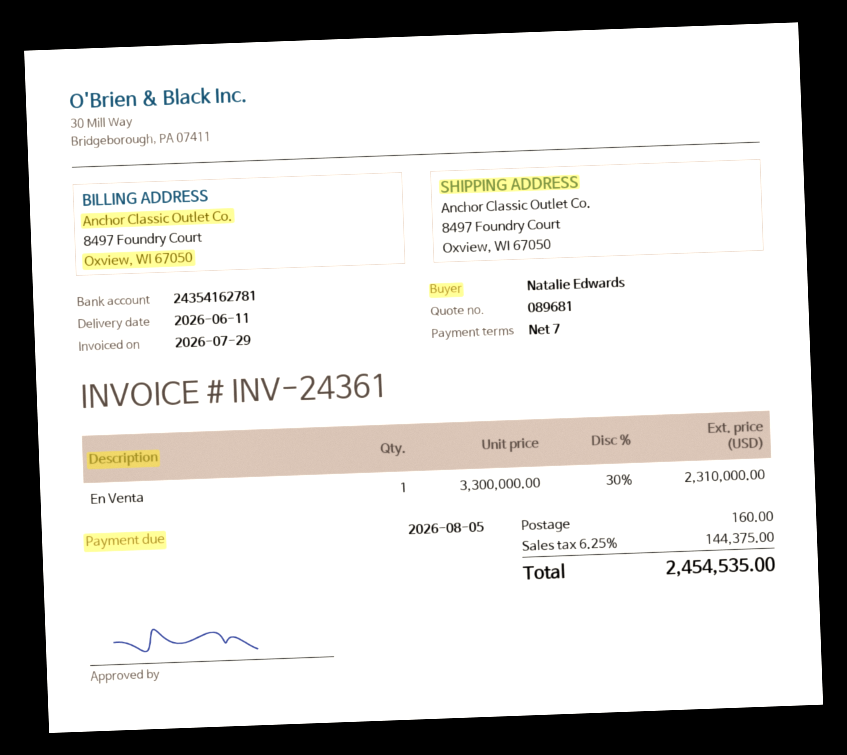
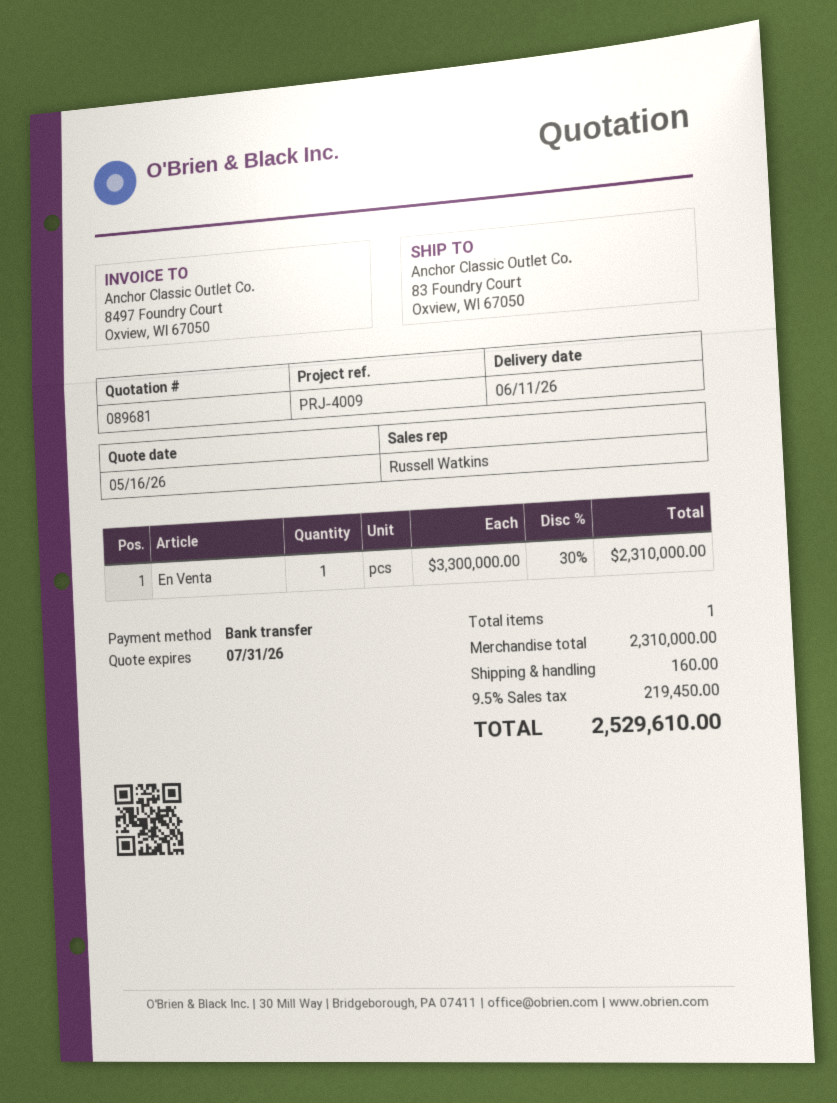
ship to: 8497 Foundry Court, Oxview, WI 67050 -> 83 Foundry Court, Oxview, WI 67050
tax: 6.25% = 144375.00 -> 9.5% = 219450.00
total: 2454535.00 -> 2529610.00

